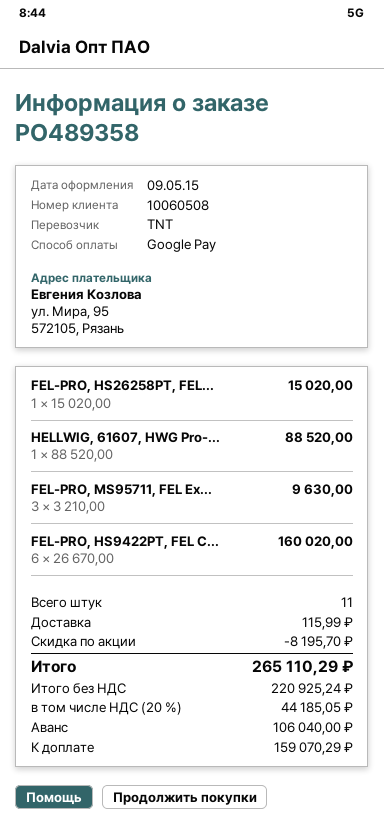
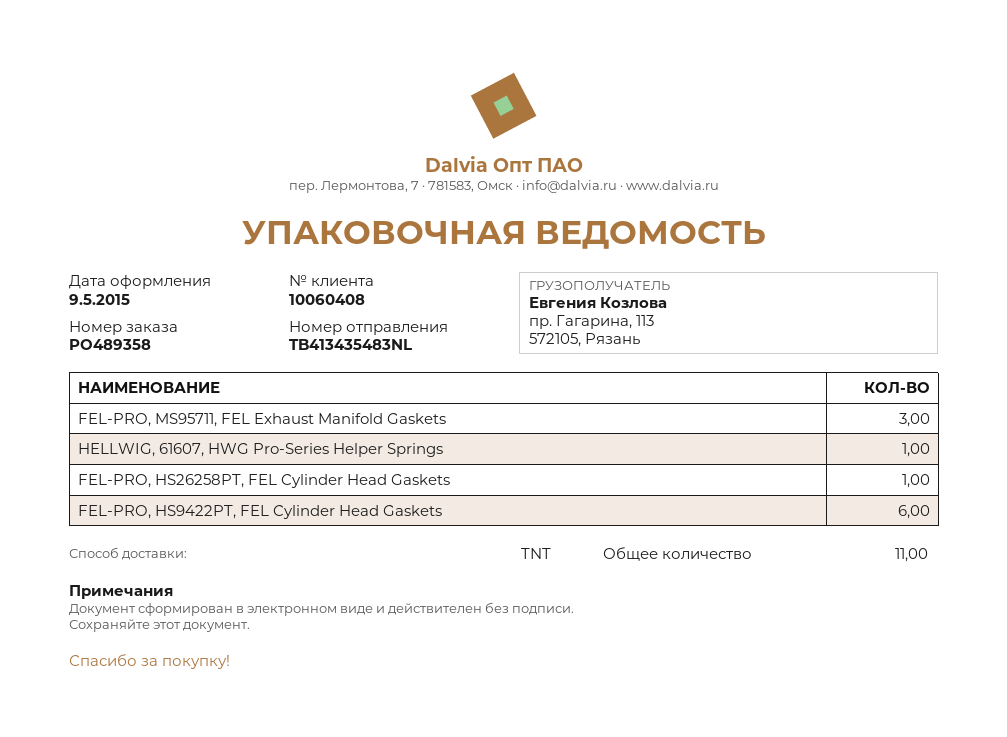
customer number: 10060508 -> 10060408

